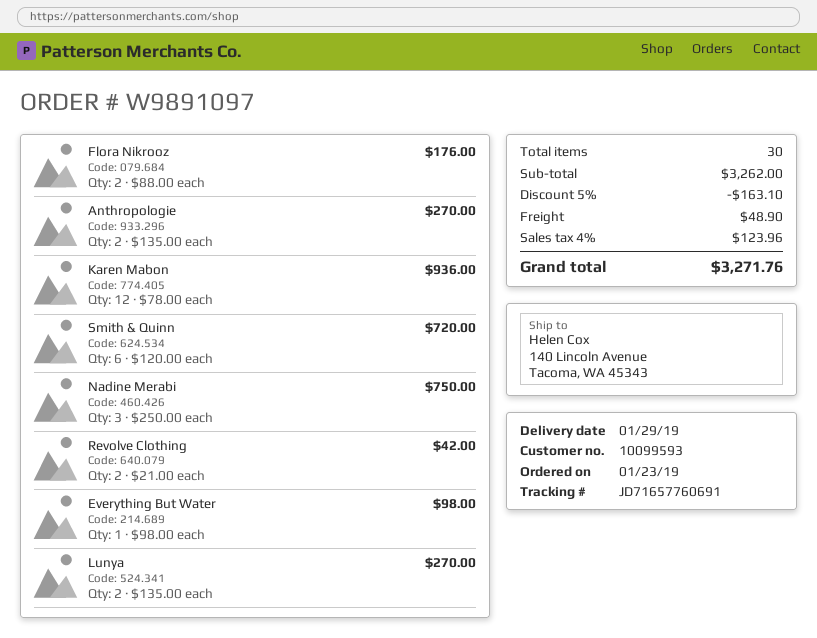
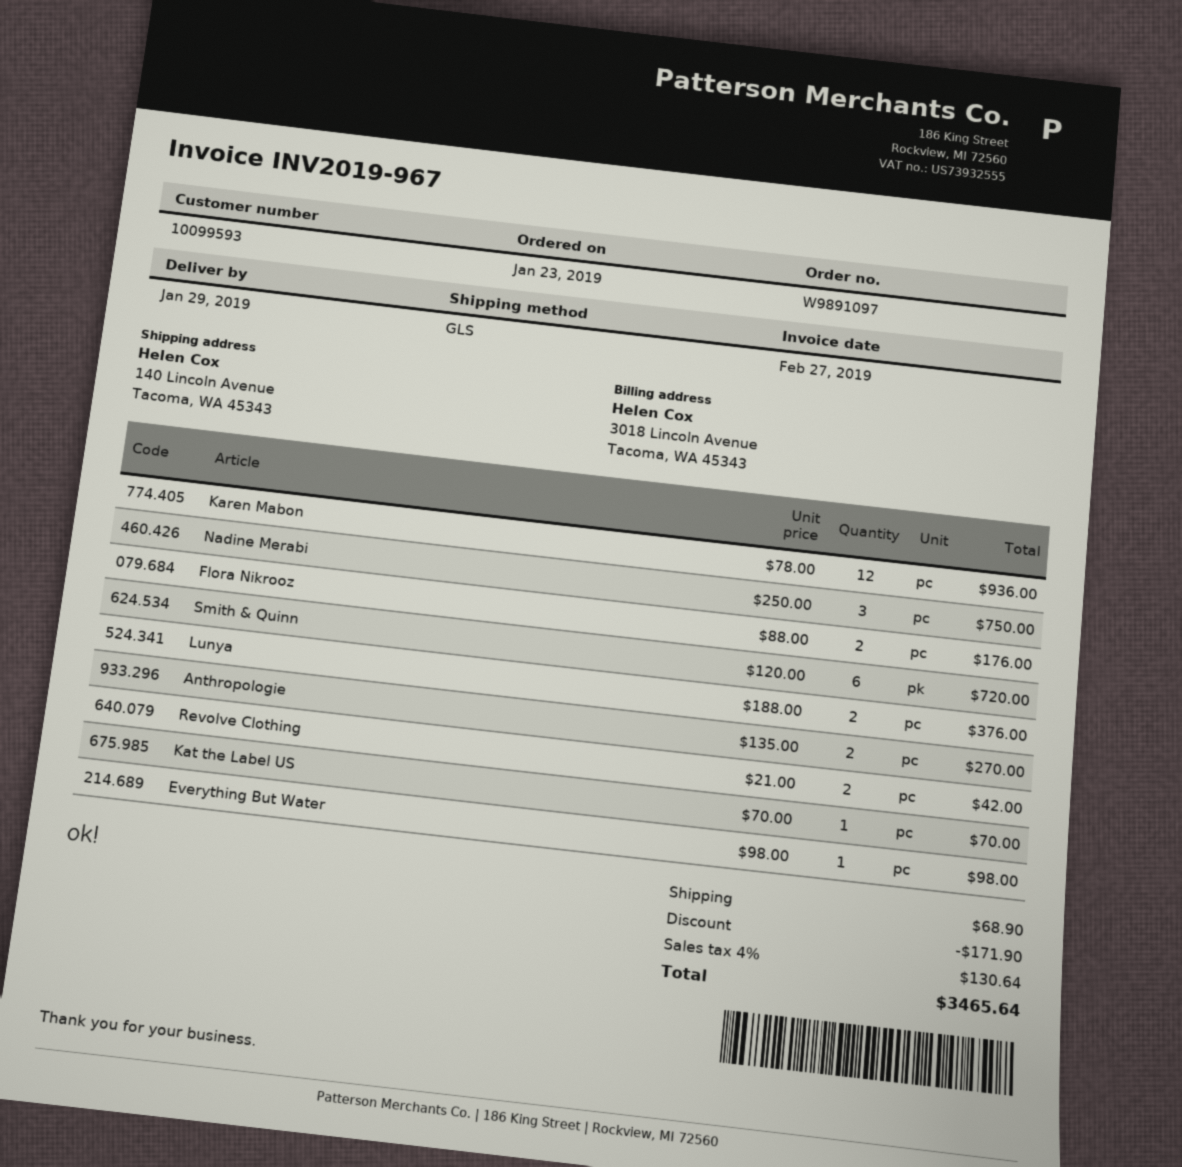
Lunya: 2 x 135.00 = 270.00 -> 2 x 188.00 = 376.00
Kat the Label US: none -> 1 x 70.00 = 70.00
discount: 163.10 -> 171.90
shipping: 48.90 -> 68.90
tax: 4% = 123.96 -> 4% = 130.64
total: 3271.76 -> 3465.64

